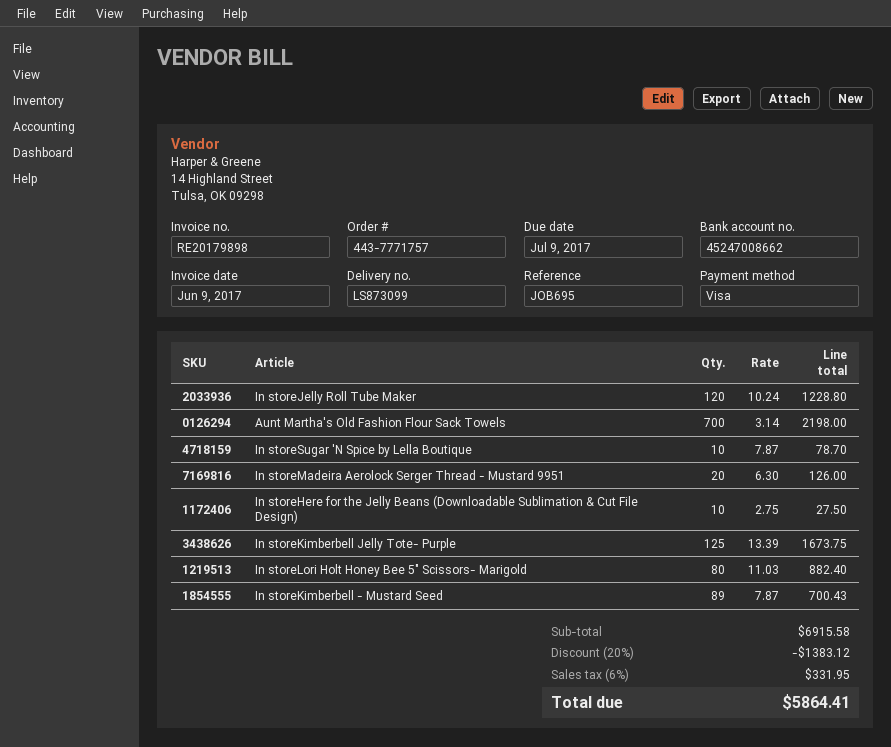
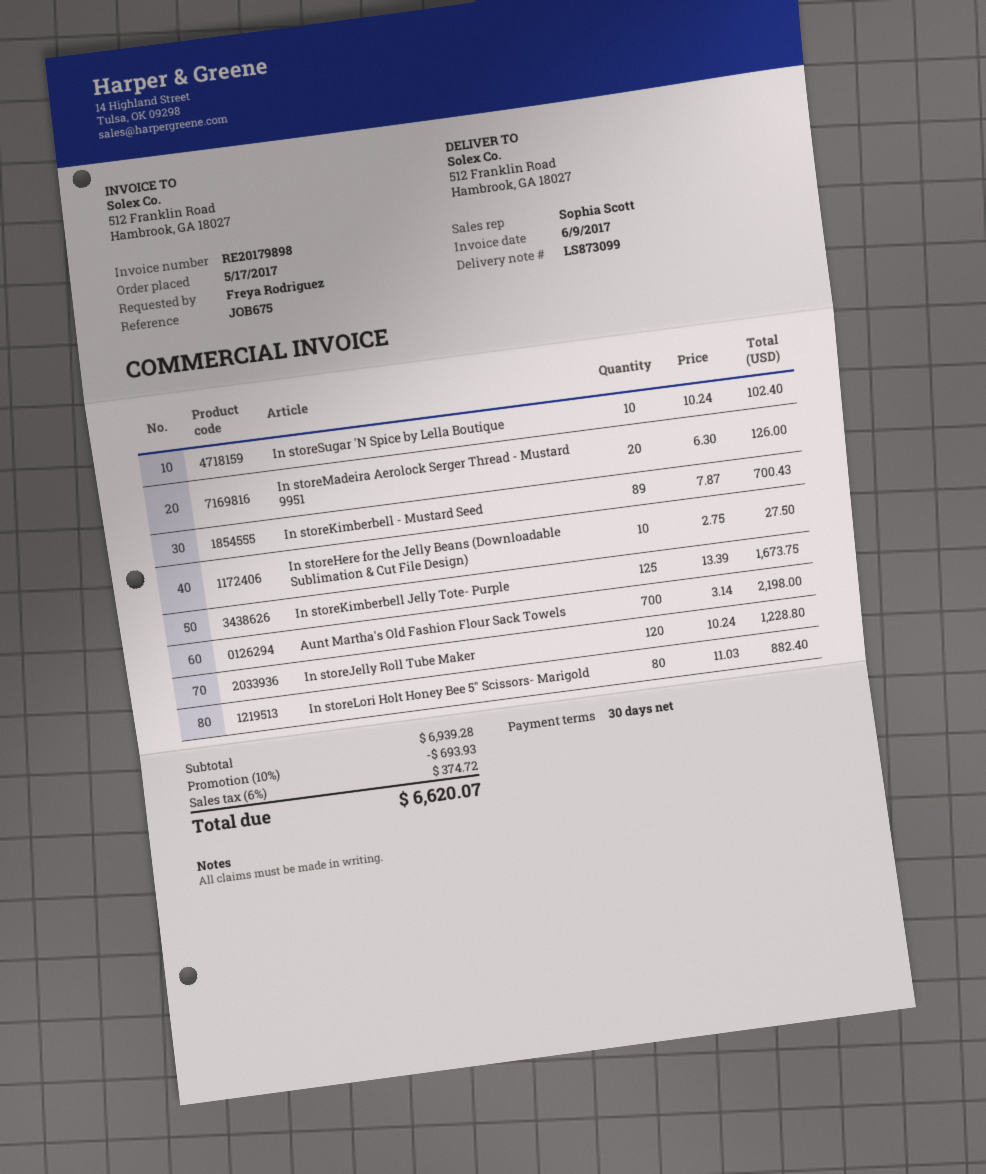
reference: JOB695 -> JOB675
In storeSugar 'N Spice by Lella Boutique: 10 x 7.87 = 78.70 -> 10 x 10.24 = 102.40
subtotal: 6915.58 -> 6939.28
discount: 20% = 1383.12 -> 10% = 693.93
tax: 6% = 331.95 -> 6% = 374.72
total: 5864.41 -> 6620.07

